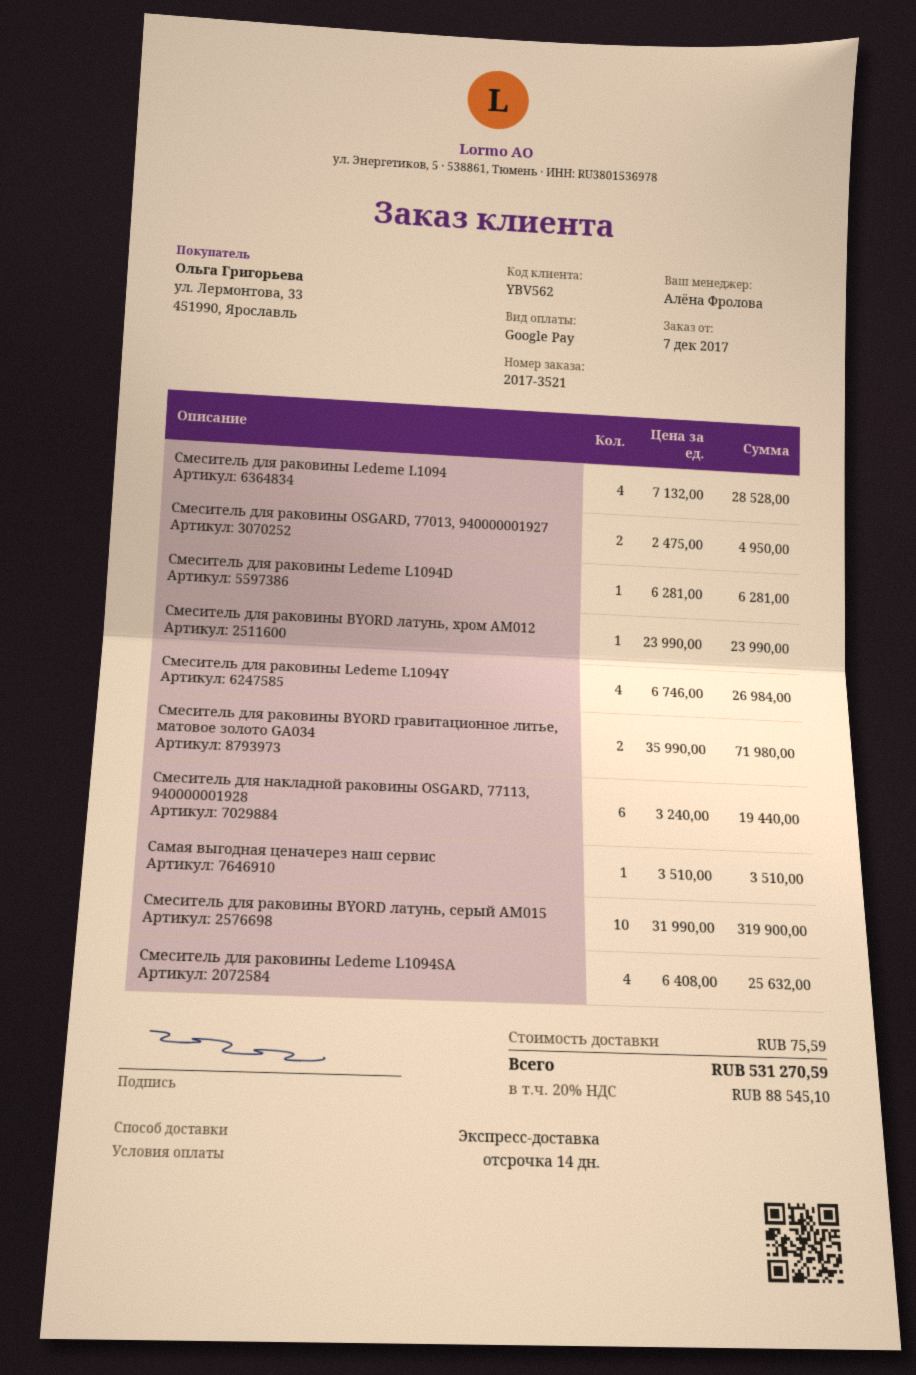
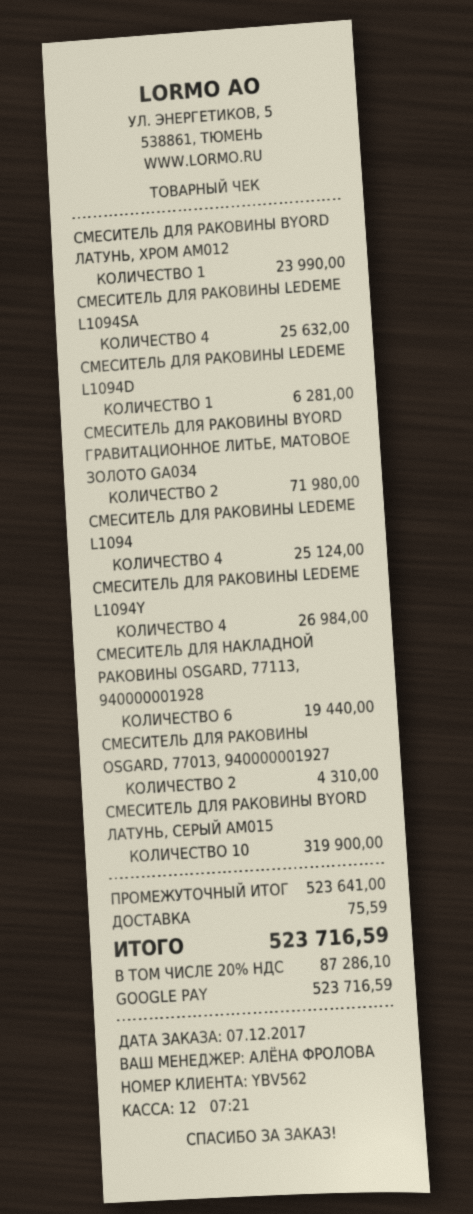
Смеситель для раковины Ledeme L1094: 4 for 28528.00 -> 4 for 25124.00
Смеситель для раковины OSGARD, 77013, 940000001927: 2 for 4950.00 -> 2 for 4310.00
Самая выгодная ценачерез наш сервис: 1 for 3510.00 -> none
tax: 20% = 88545.10 -> 20% = 87286.10
total: 531270.59 -> 523716.59

